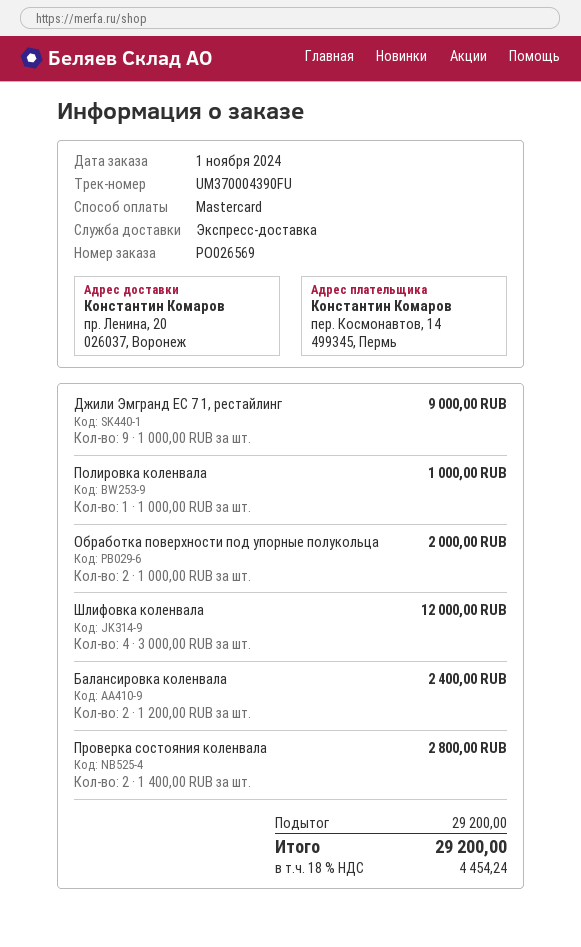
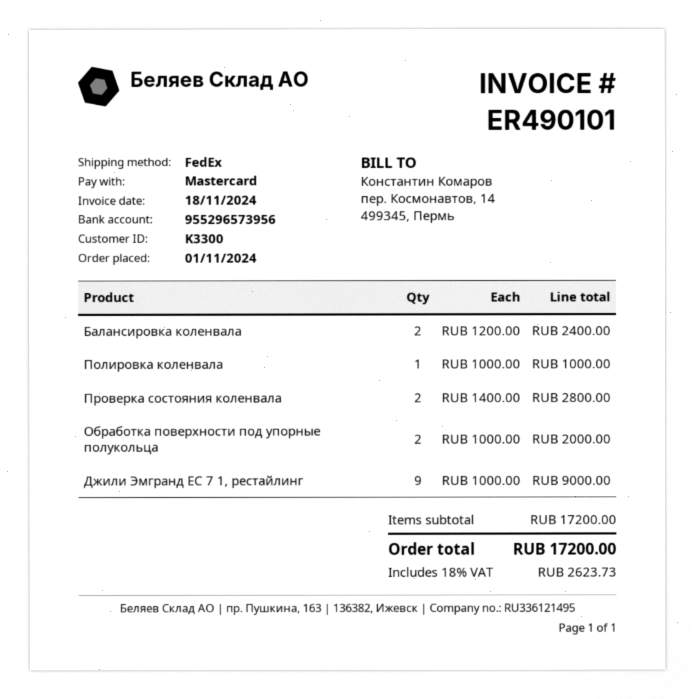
shipping method: express -> FedEx
Шлифовка коленвала: 4 x 3000.00 = 12000.00 -> none
subtotal: 29200.00 -> 17200.00
tax: 18% = 4454.24 -> 18% = 2623.73
total: 29200.00 -> 17200.00

